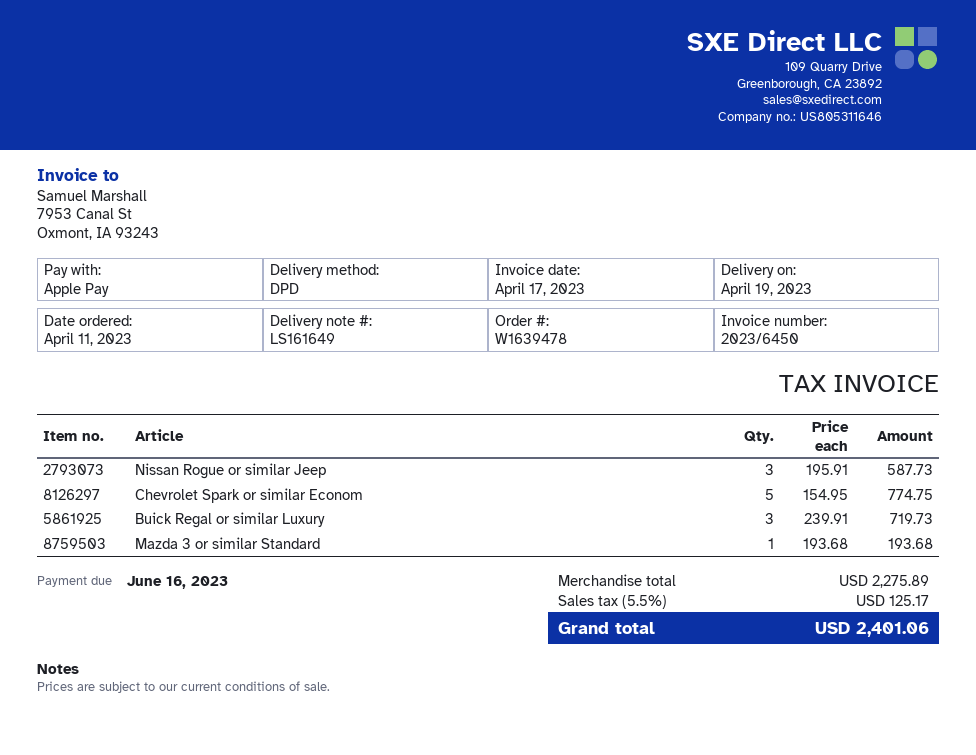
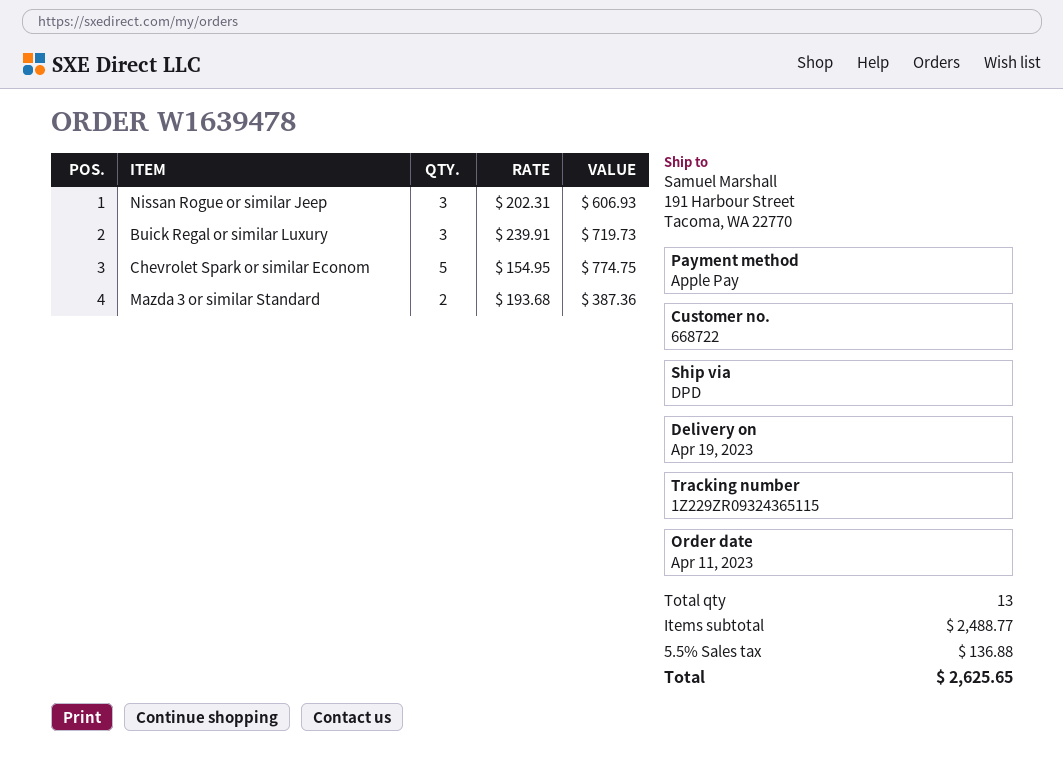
Nissan Rogue or similar Jeep: 3 x 195.91 = 587.73 -> 3 x 202.31 = 606.93
Mazda 3 or similar Standard: 1 x 193.68 = 193.68 -> 2 x 193.68 = 387.36
subtotal: 2275.89 -> 2488.77
tax: 5.5% = 125.17 -> 5.5% = 136.88
total: 2401.06 -> 2625.65

